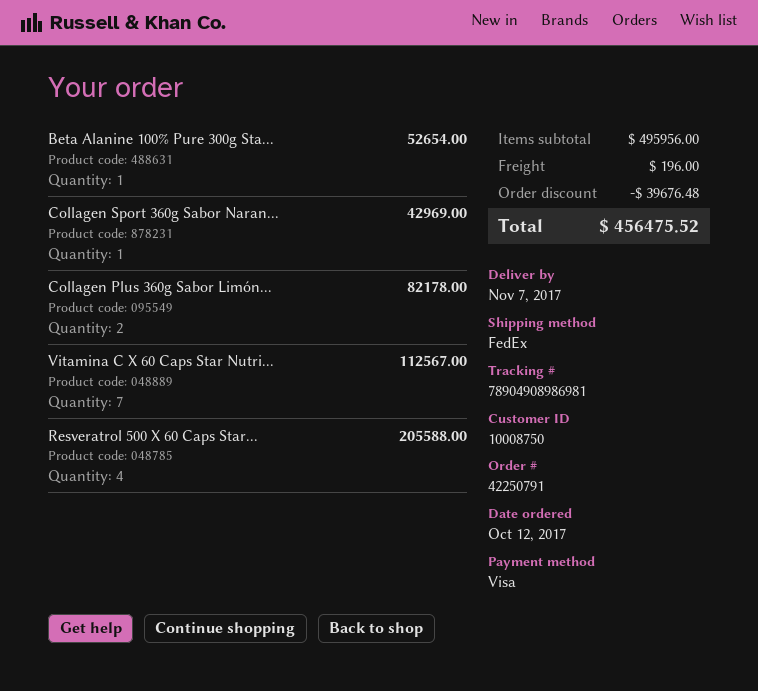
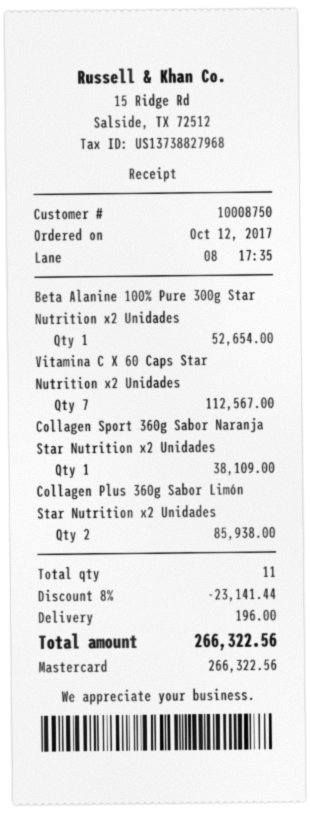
payment method: Visa -> Mastercard
Collagen Sport 360g Sabor Naran...: 1 for 42969.00 -> 1 for 38109.00
Collagen Plus 360g Sabor Limón...: 2 for 82178.00 -> 2 for 85938.00
Resveratrol 500 X 60 Caps Star...: 4 for 205588.00 -> none
discount: 39676.48 -> 23141.44
total: 456475.52 -> 266322.56

